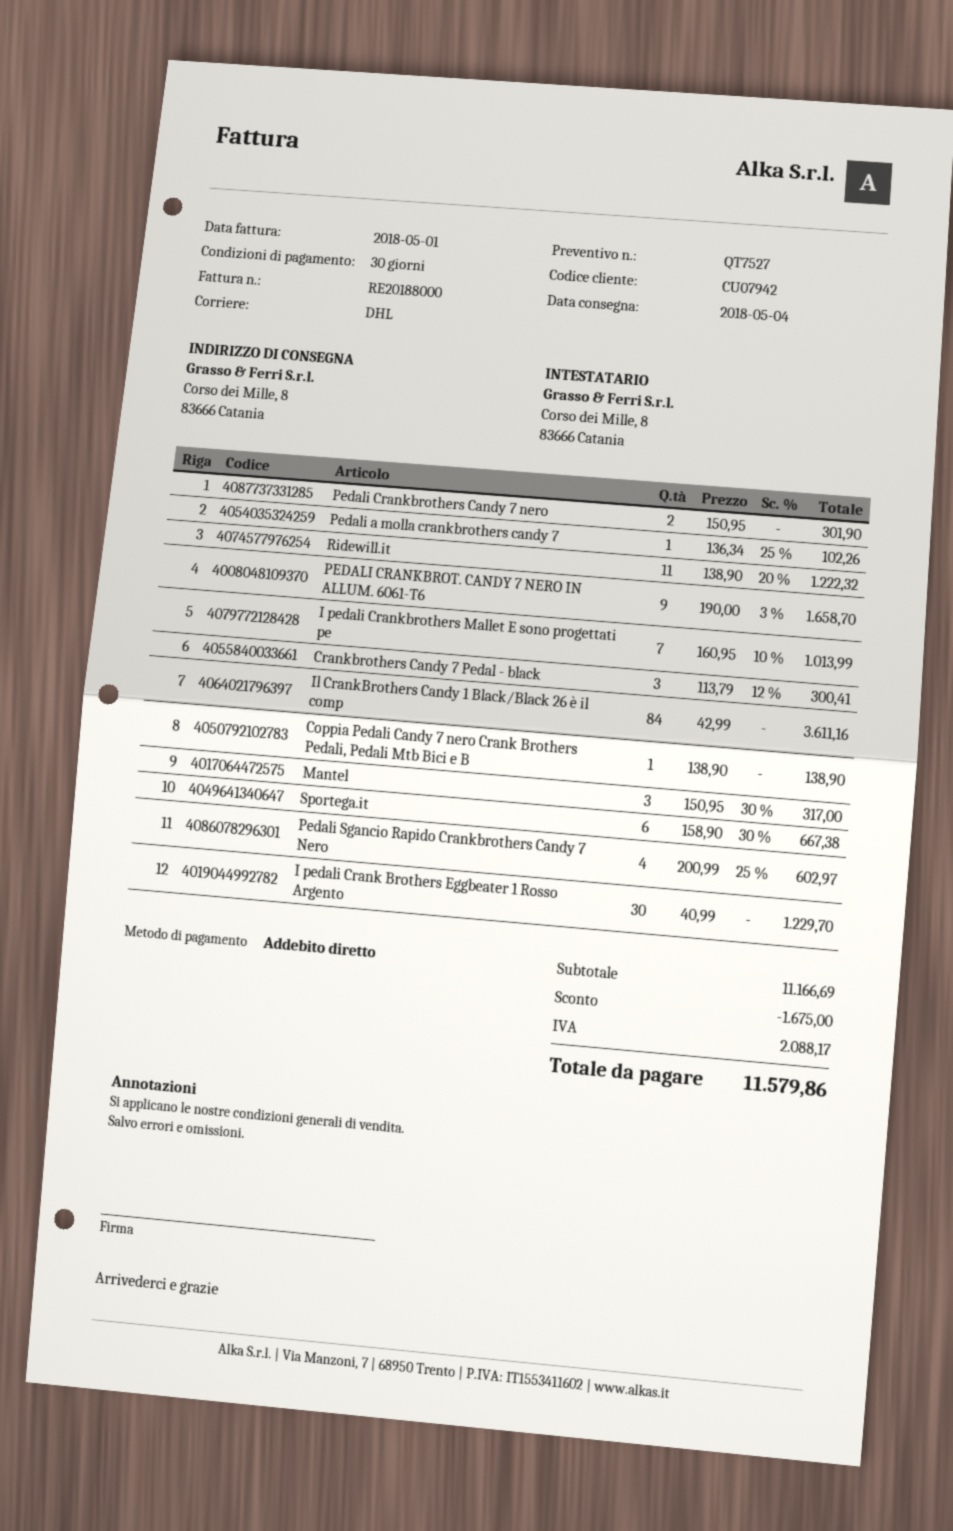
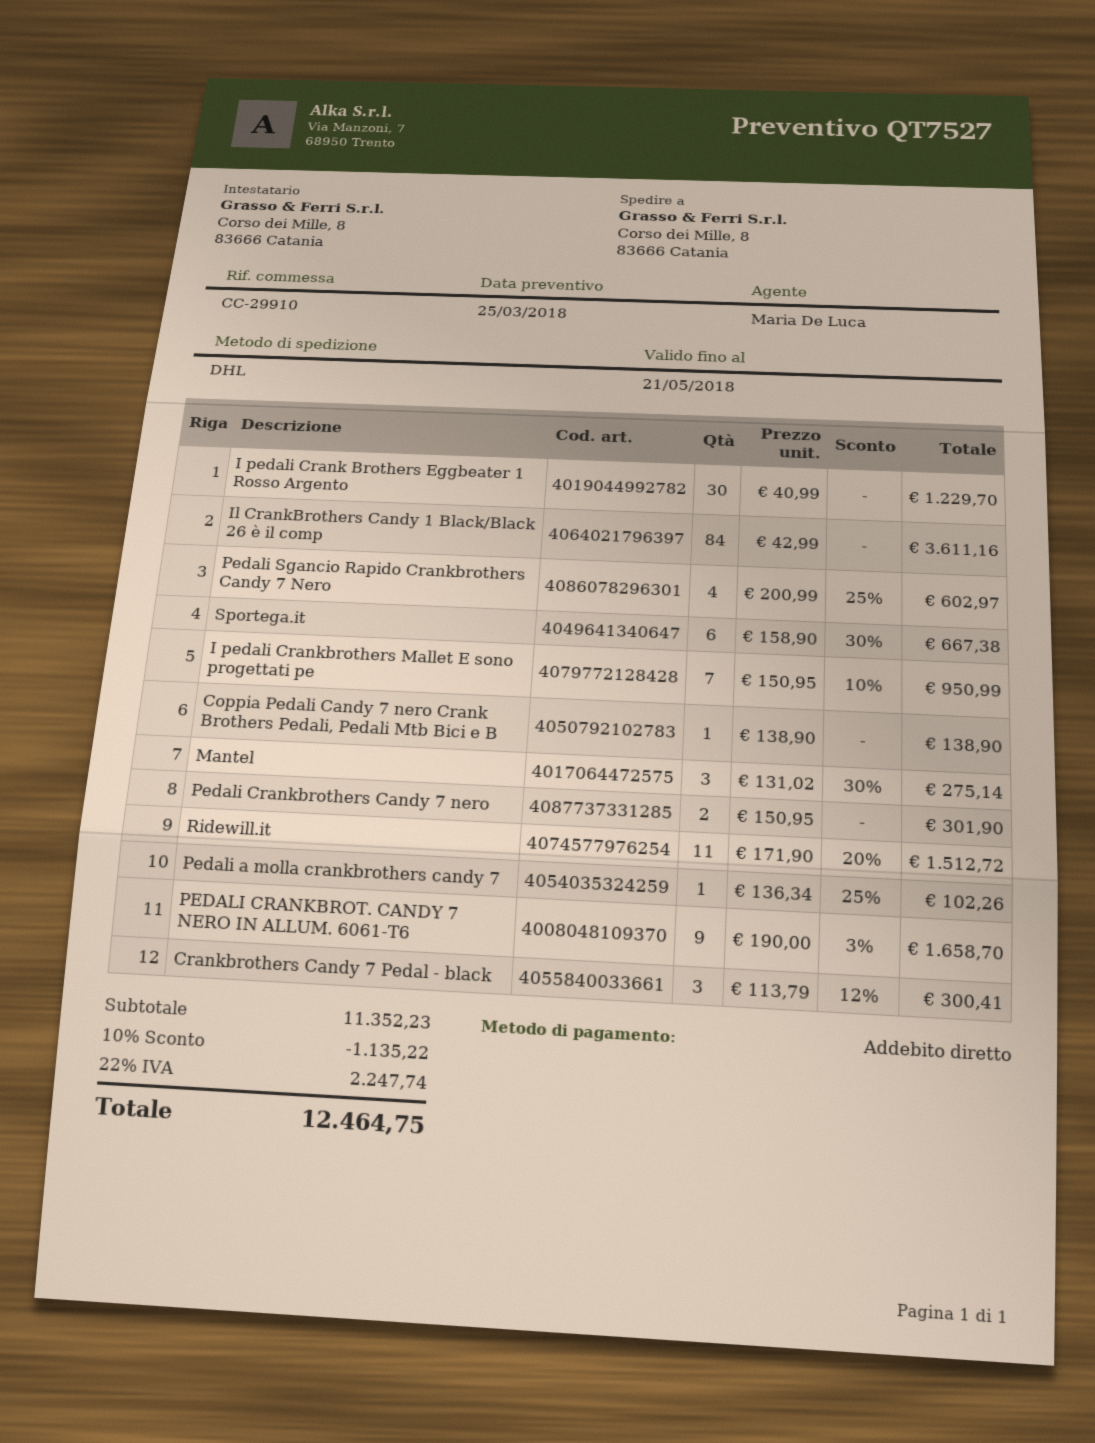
Ridewill.it: 11 x 138.90 - 20% = 1222.32 -> 11 x 171.90 - 20% = 1512.72
I pedali Crankbrothers Mallet E sono progettati pe: 7 x 160.95 - 10% = 1013.99 -> 7 x 150.95 - 10% = 950.99
Mantel: 3 x 150.95 - 30% = 317.00 -> 3 x 131.02 - 30% = 275.14
subtotal: 11166.69 -> 11352.23
discount: 1675.00 -> 1135.22
tax: 2088.17 -> 2247.74
total: 11579.86 -> 12464.75

